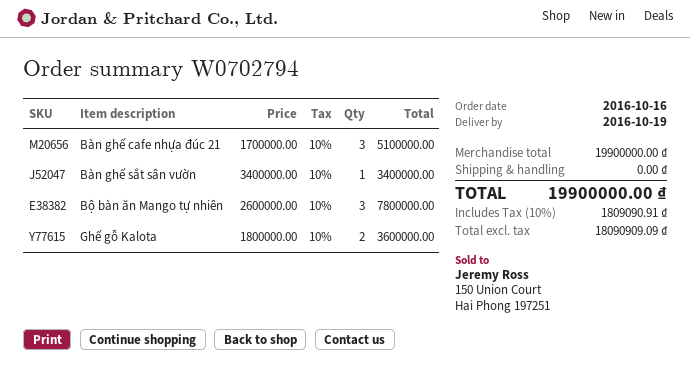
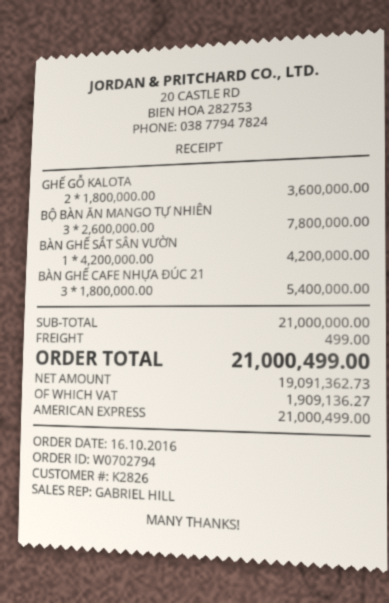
Bàn ghế cafe nhựa đúc 21: 3 x 1700000.00 = 5100000.00 -> 3 x 1800000.00 = 5400000.00
Bàn ghế sắt sân vườn: 1 x 3400000.00 = 3400000.00 -> 1 x 4200000.00 = 4200000.00
subtotal: 19900000.00 -> 21000000.00
shipping: 0.00 -> 499.00
net: 18090909.09 -> 19091362.73
tax: 1809090.91 -> 1909136.27
total: 19900000.00 -> 21000499.00

